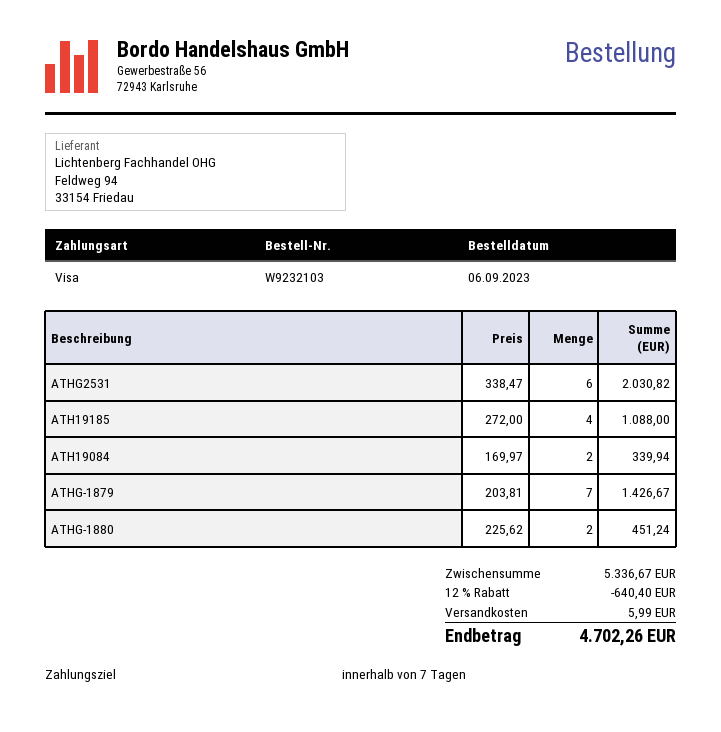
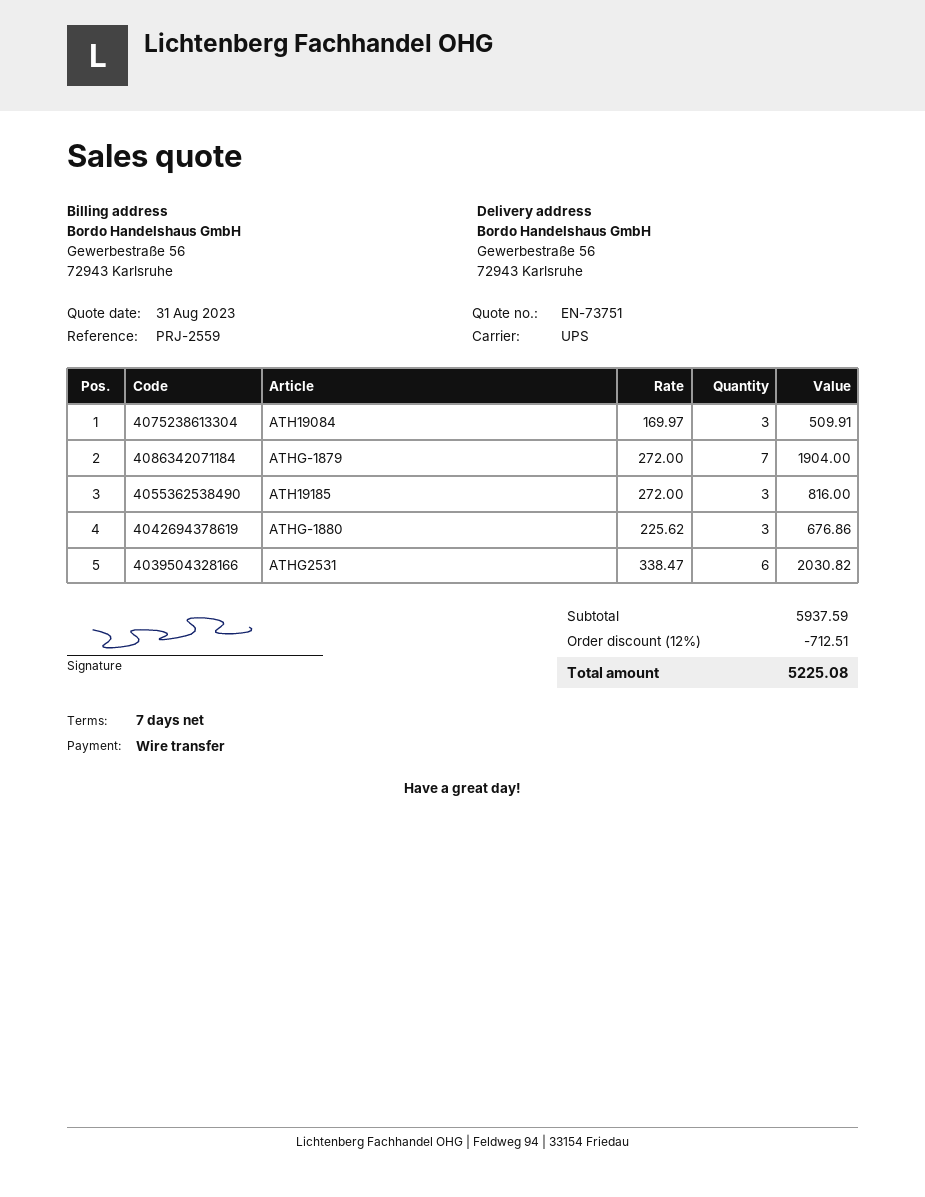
payment method: Visa -> bank transfer
ATH19185: 4 x 272.00 = 1088.00 -> 3 x 272.00 = 816.00
ATH19084: 2 x 169.97 = 339.94 -> 3 x 169.97 = 509.91
ATHG-1879: 7 x 203.81 = 1426.67 -> 7 x 272.00 = 1904.00
ATHG-1880: 2 x 225.62 = 451.24 -> 3 x 225.62 = 676.86
subtotal: 5336.67 -> 5937.59
discount: 12% = 640.40 -> 12% = 712.51
shipping: 5.99 -> none
total: 4702.26 -> 5225.08

